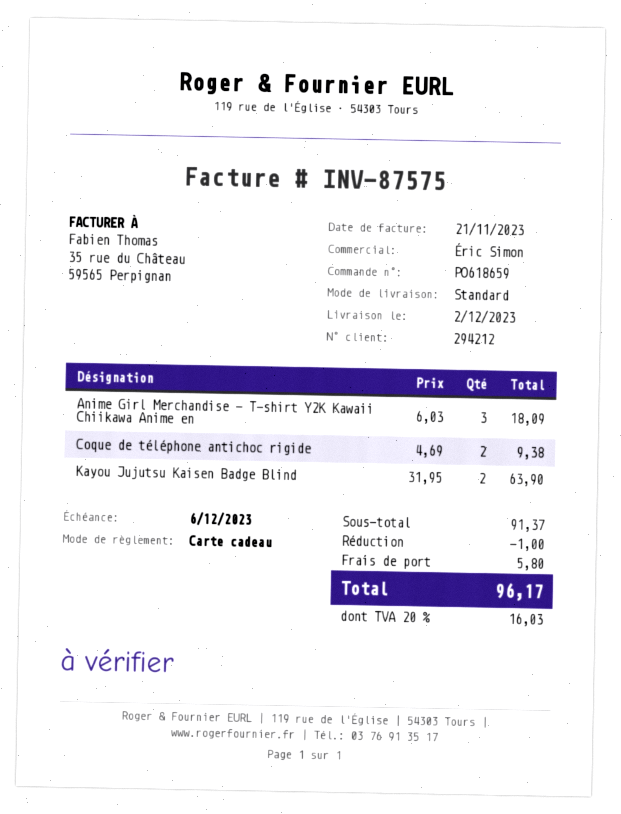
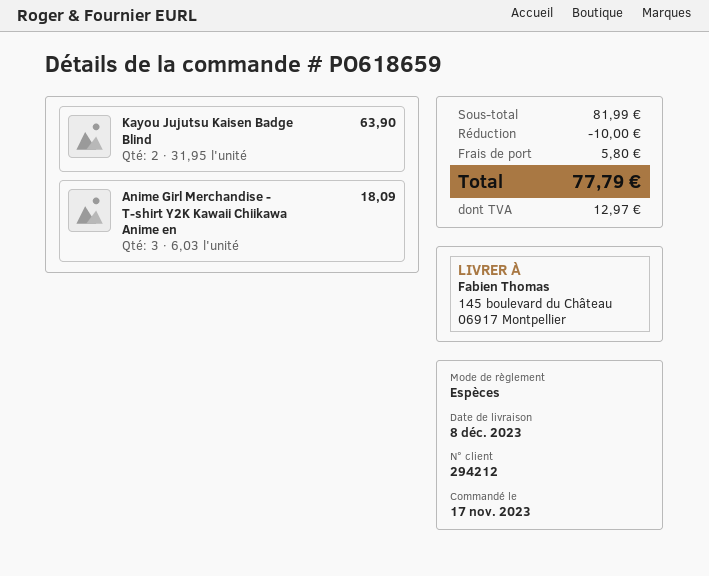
delivery date: 2023-12-02 -> 2023-12-08
payment method: gift card -> cash
Coque de téléphone antichoc rigide: 2 x 4.69 = 9.38 -> none
subtotal: 91.37 -> 81.99
discount: 1.00 -> 10.00
tax: 16.03 -> 12.97
total: 96.17 -> 77.79

